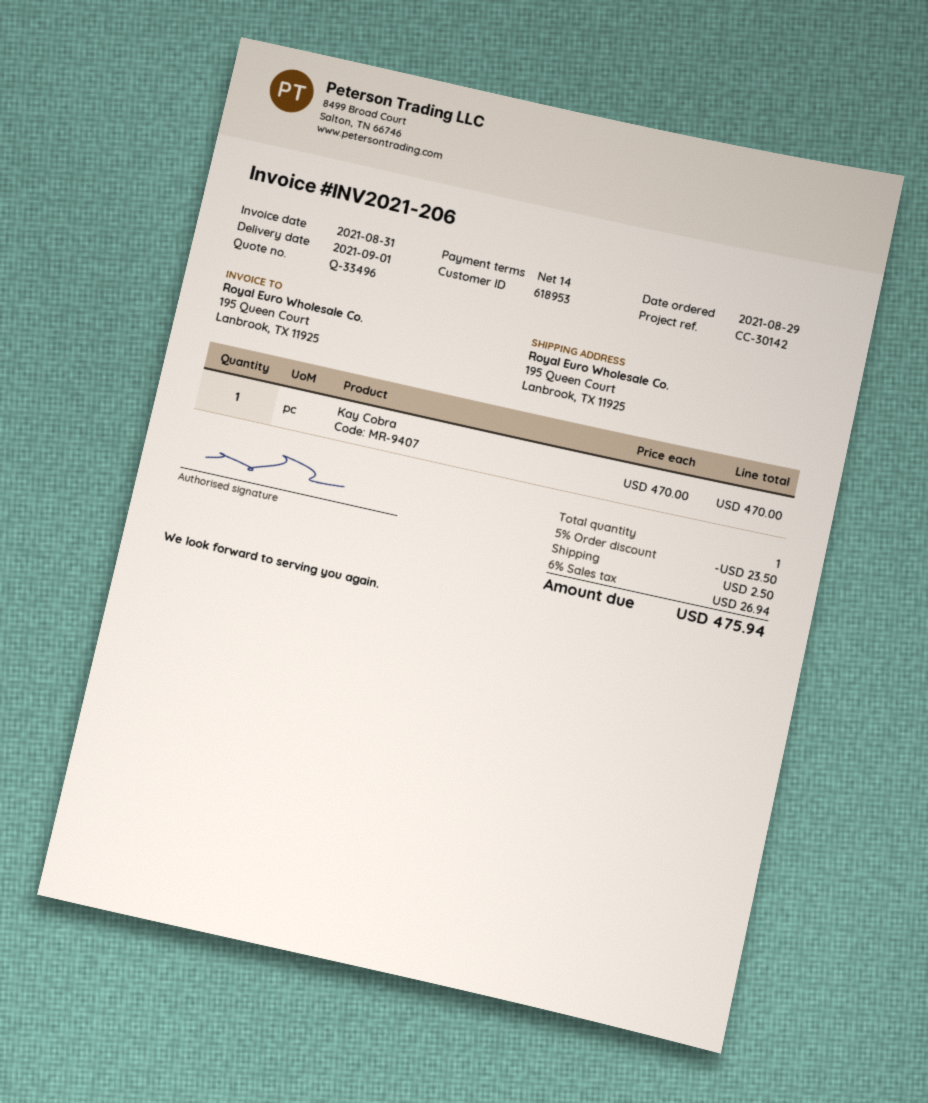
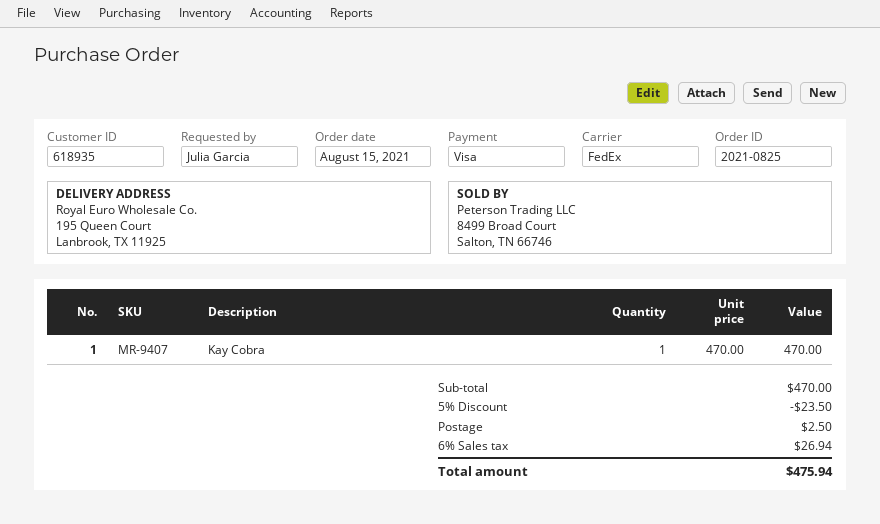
order date: 2021-08-29 -> 2021-08-15
customer number: 618953 -> 618935

